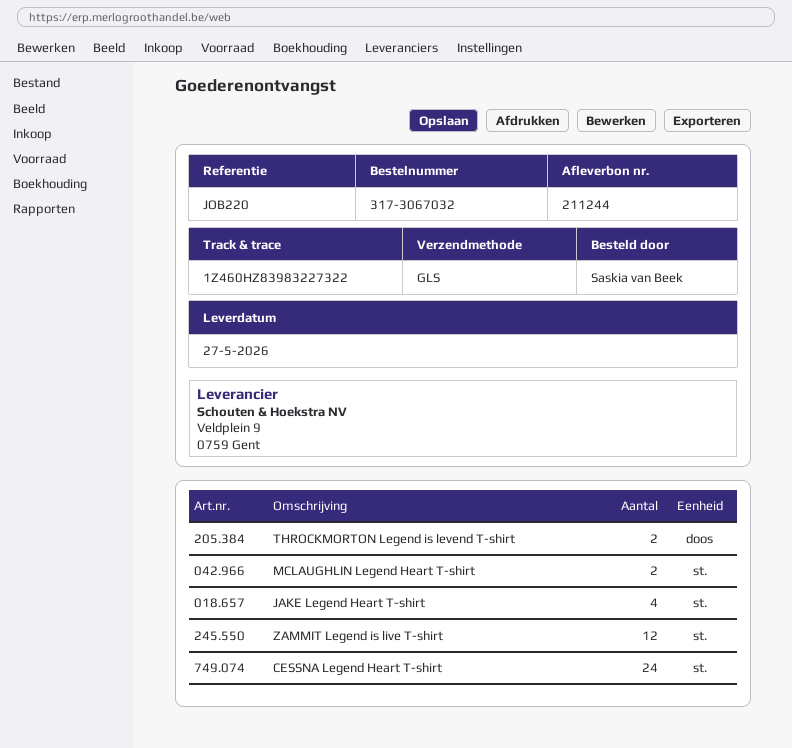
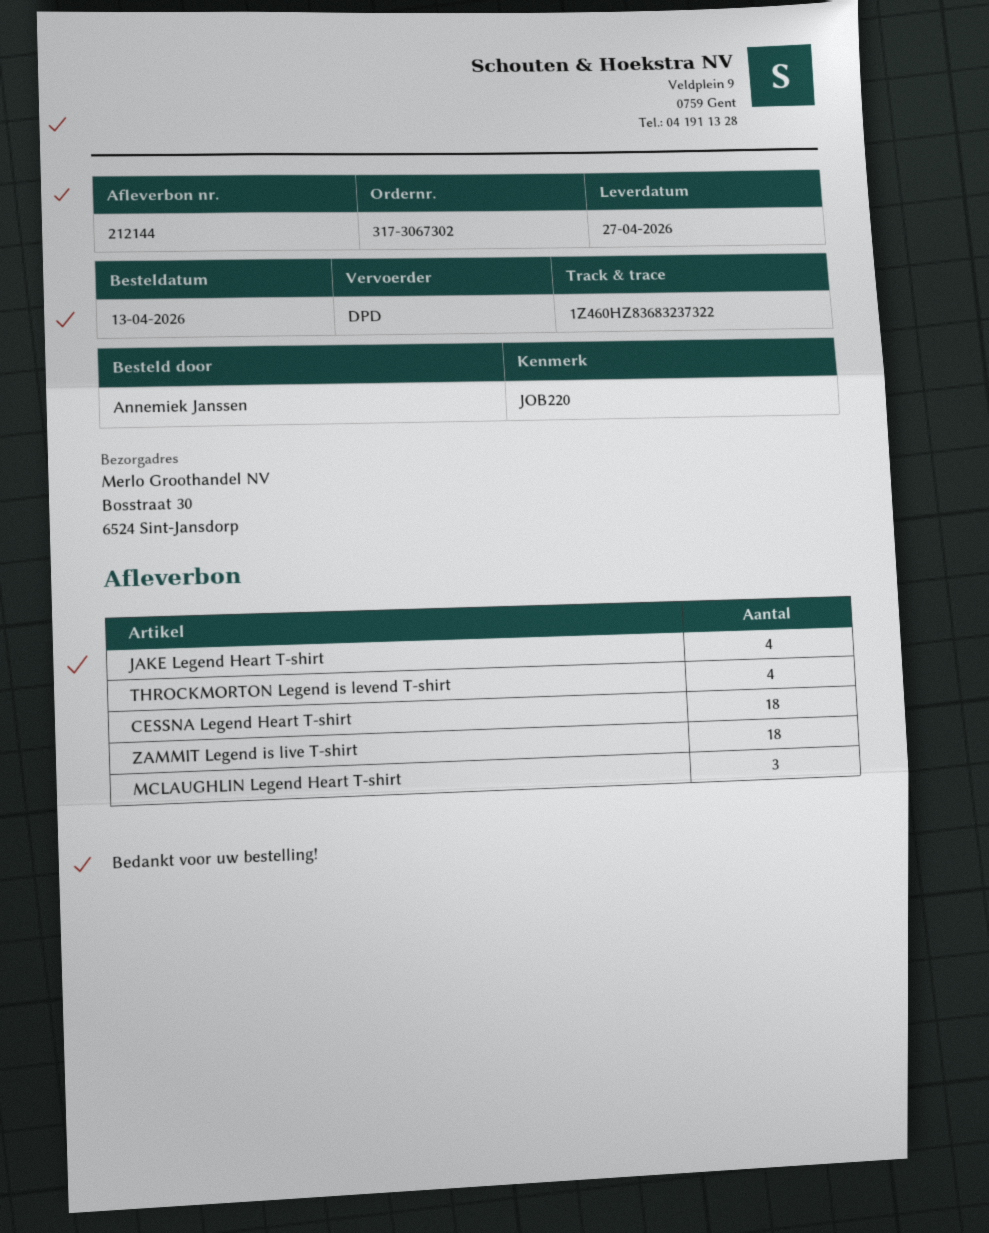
order number: 317-3067032 -> 317-3067302
delivery note number: 211244 -> 212144
delivery date: 2026-05-27 -> 2026-04-27
ordered by: Saskia van Beek -> Annemiek Janssen
shipping method: GLS -> DPD
tracking number: 1Z460HZ83983227322 -> 1Z460HZ83683237322
THROCKMORTON Legend is levend T-shirt: 2 -> 4
MCLAUGHLIN Legend Heart T-shirt: 2 -> 3
ZAMMIT Legend is live T-shirt: 12 -> 18
CESSNA Legend Heart T-shirt: 24 -> 18

